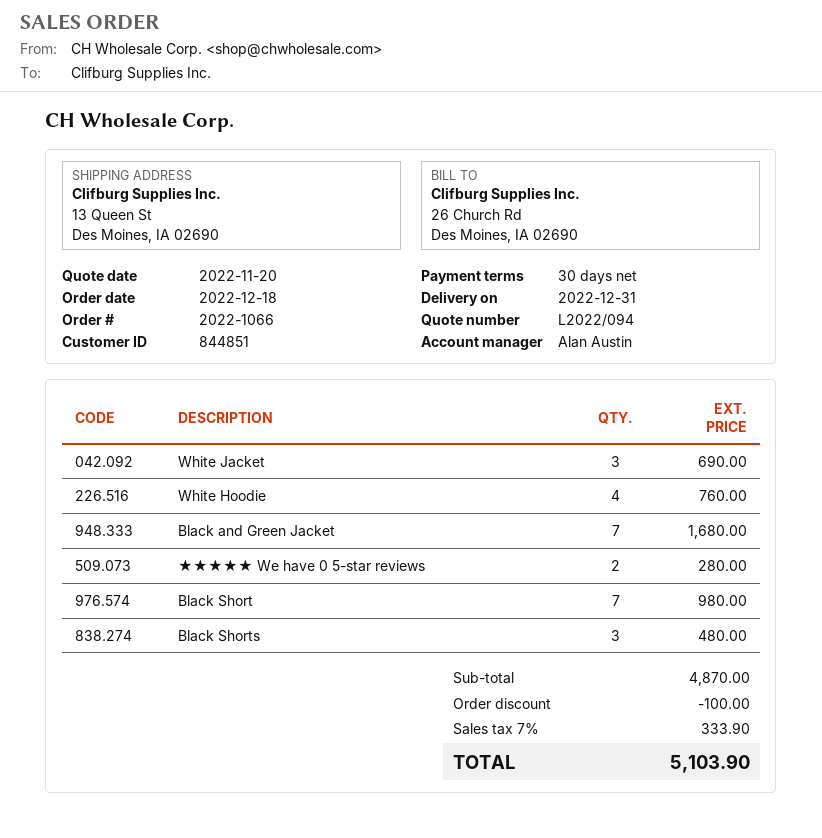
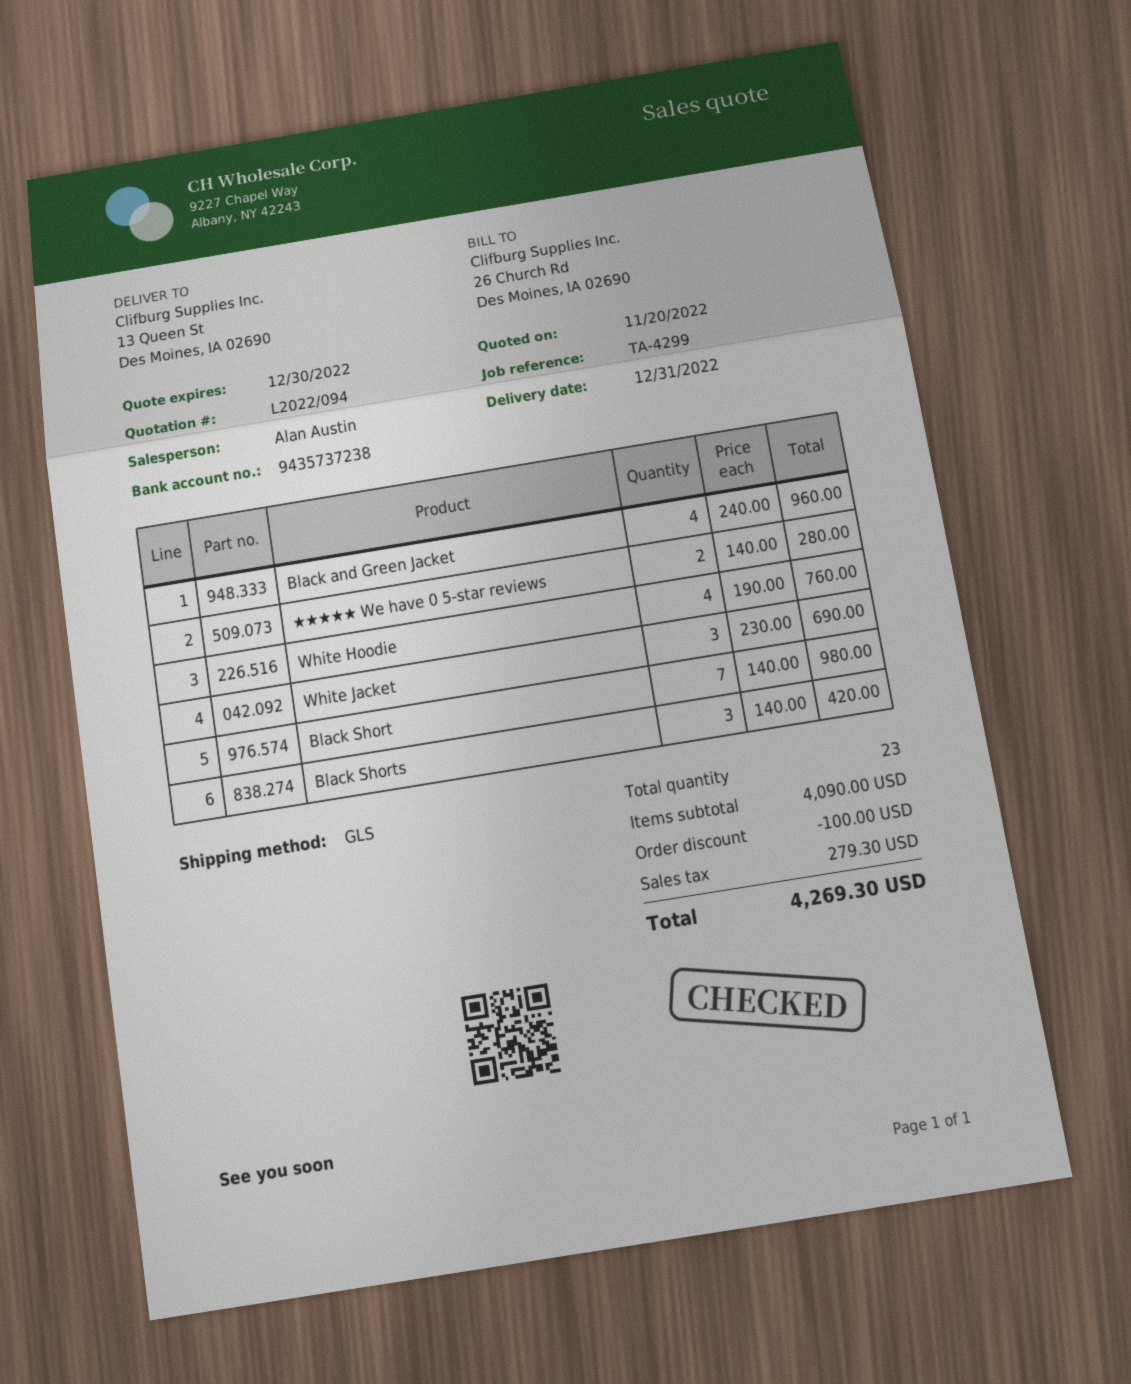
Black and Green Jacket: 7 for 1680.00 -> 4 for 960.00
Black Shorts: 3 for 480.00 -> 3 for 420.00
subtotal: 4870.00 -> 4090.00
tax: 333.90 -> 279.30
total: 5103.90 -> 4269.30

